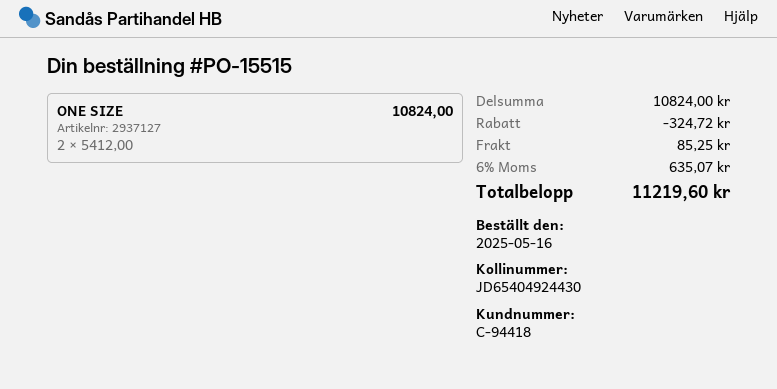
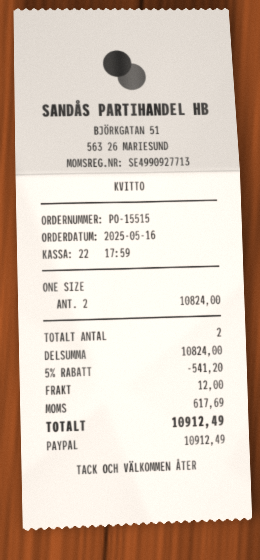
discount: 324.72 -> 541.20
shipping: 85.25 -> 12.00
tax: 635.07 -> 617.69
total: 11219.60 -> 10912.49

